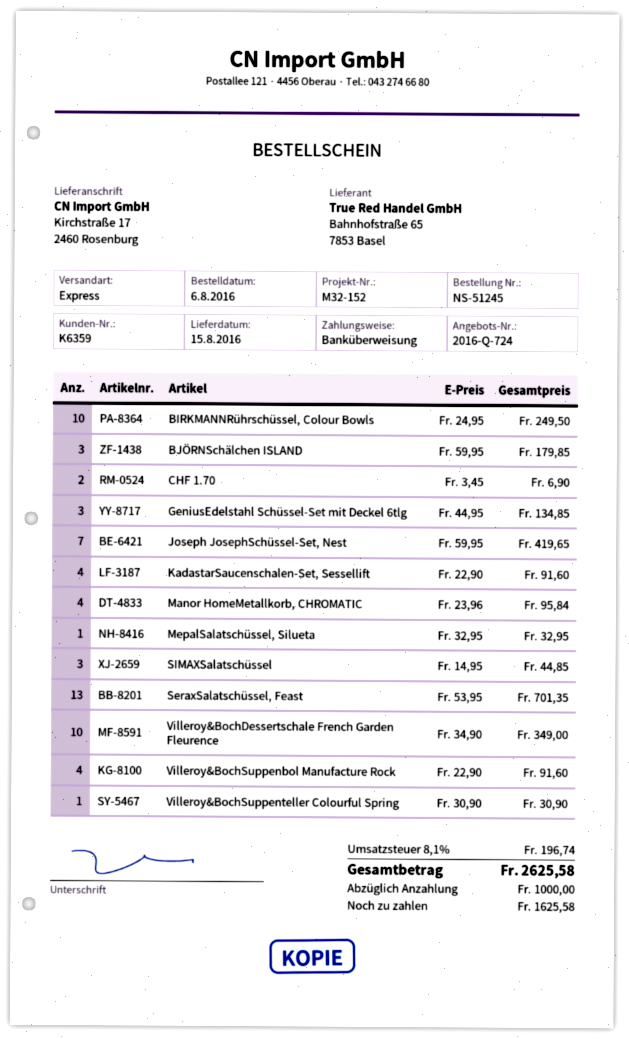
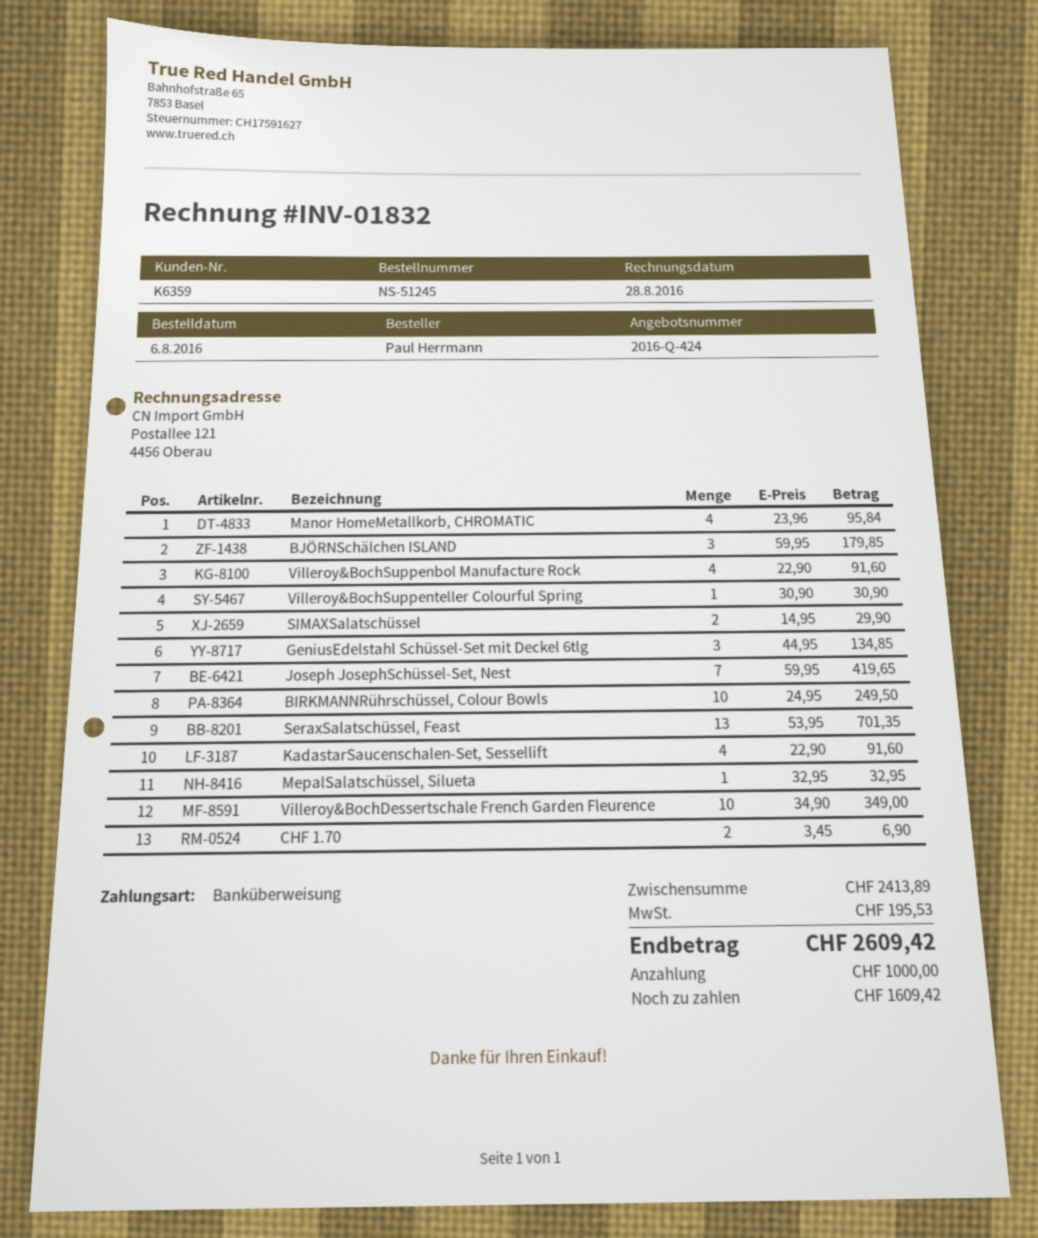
quote number: 2016-Q-724 -> 2016-Q-424
SIMAXSalatschüssel: 3 x 14.95 = 44.85 -> 2 x 14.95 = 29.90
tax: 196.74 -> 195.53
total: 2625.58 -> 2609.42
balance: 1625.58 -> 1609.42

